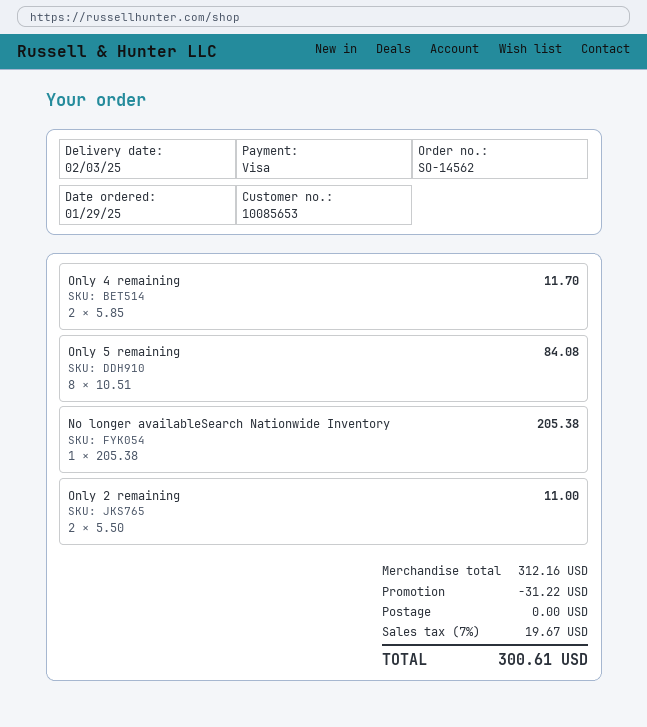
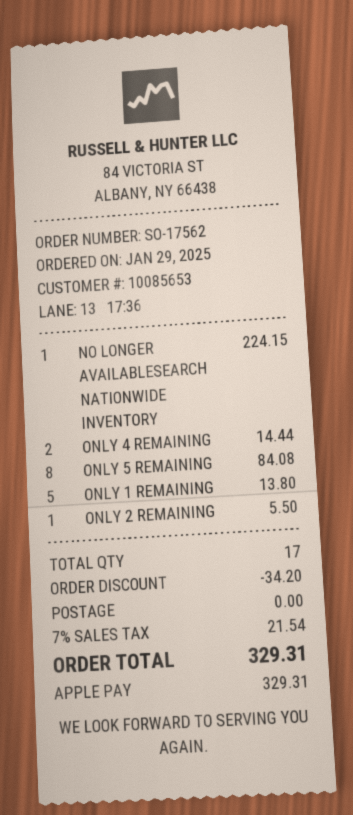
order number: SO-14562 -> SO-17562
payment method: Visa -> Apple Pay
Only 4 remaining: 2 for 11.70 -> 2 for 14.44
No longer availableSearch Nationwide Inventory: 1 for 205.38 -> 1 for 224.15
Only 2 remaining: 2 for 11.00 -> 1 for 5.50
ONLY 1 REMAINING: none -> 5 for 13.80
discount: 31.22 -> 34.20
tax: 7% = 19.67 -> 7% = 21.54
total: 300.61 -> 329.31

